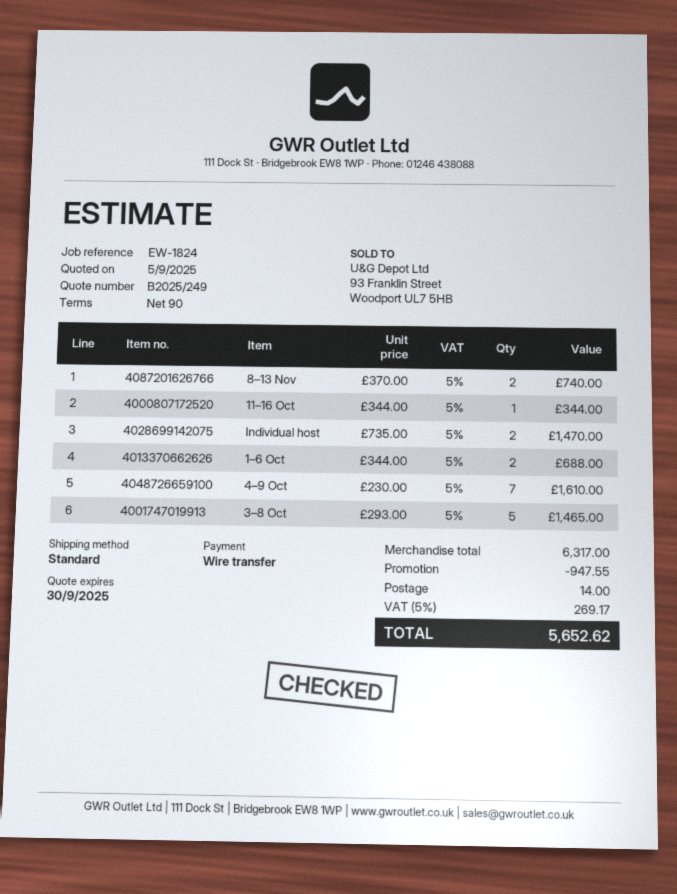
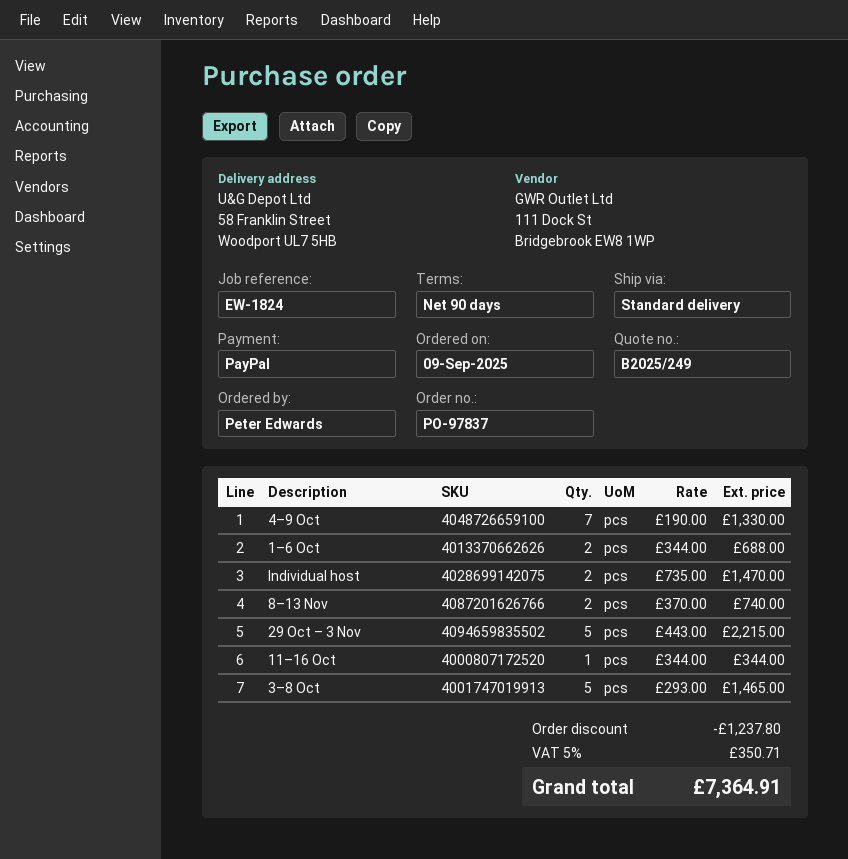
payment method: bank transfer -> PayPal
4–9 Oct: 7 x 230.00 = 1610.00 -> 7 x 190.00 = 1330.00
29 Oct – 3 Nov: none -> 5 x 443.00 = 2215.00
discount: 947.55 -> 1237.80
shipping: 14.00 -> none
tax: 5% = 269.17 -> 5% = 350.71
total: 5652.62 -> 7364.91

